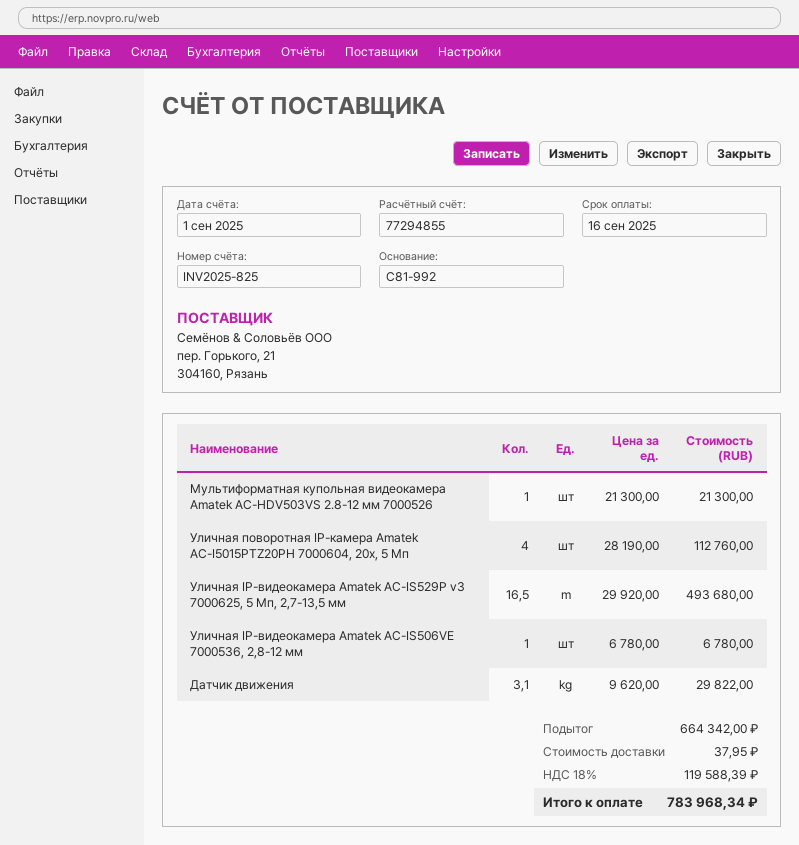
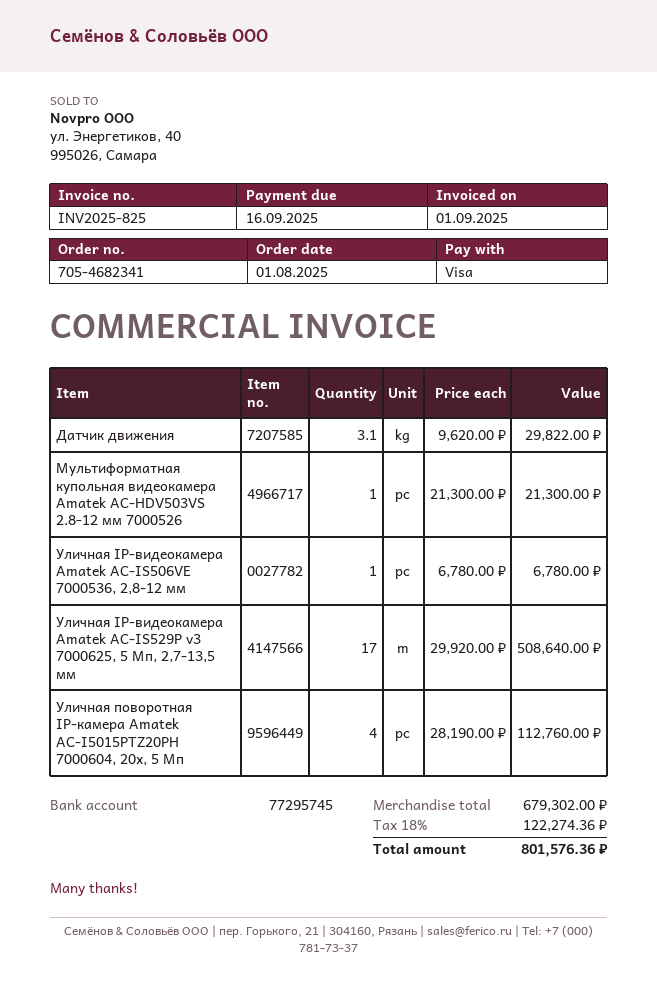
bank account: 77294855 -> 77295745
Уличная IP-видеокамера Amatek AC-IS529P v3 7000625, 5 Мп, 2,7-13,5 мм: 16.5 x 29920.00 = 493680.00 -> 17 x 29920.00 = 508640.00
subtotal: 664342.00 -> 679302.00
shipping: 37.95 -> none
tax: 18% = 119588.39 -> 18% = 122274.36
total: 783968.34 -> 801576.36

